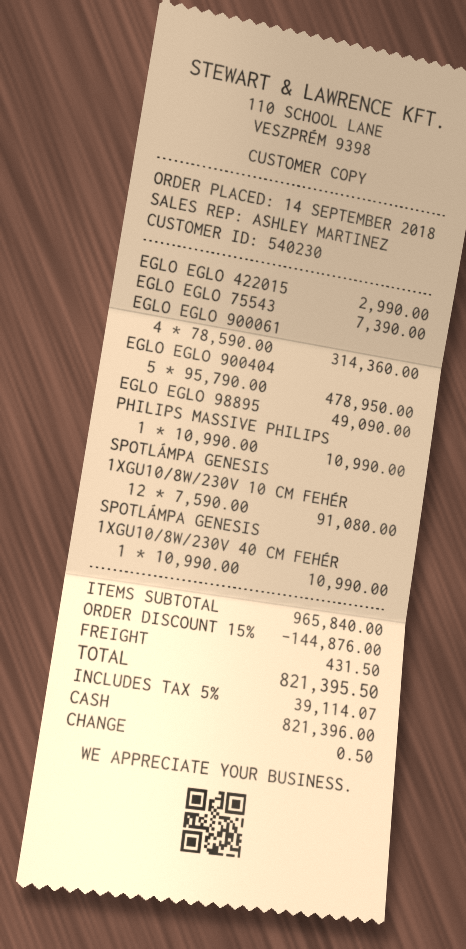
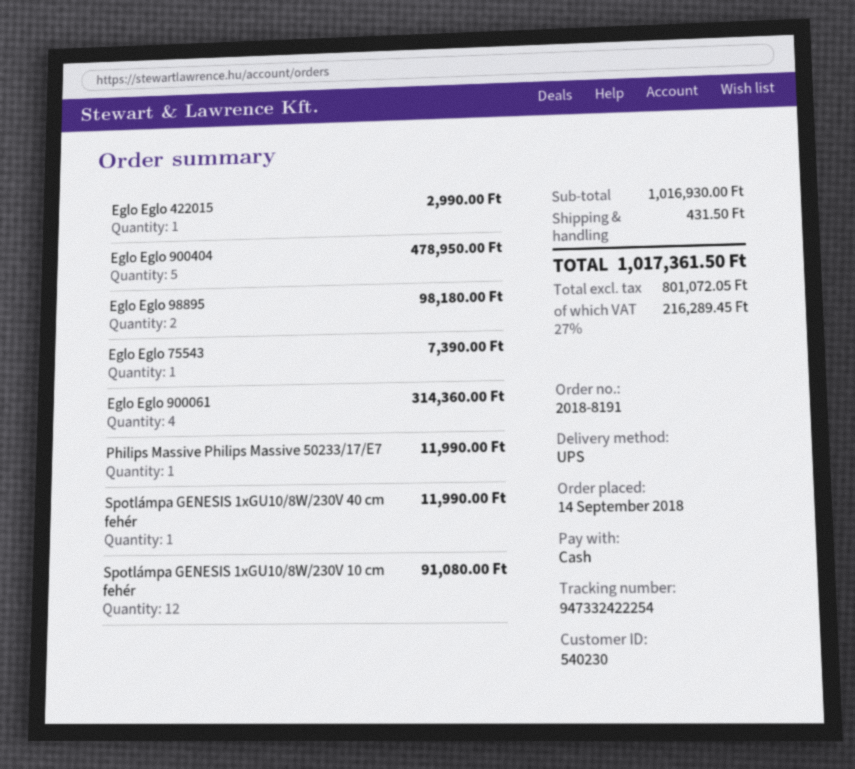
EGLO EGLO 98895: 1 for 49090.00 -> 2 for 98180.00
PHILIPS MASSIVE PHILIPS: 1 for 10990.00 -> 1 for 11990.00
SPOTLÁMPA GENESIS 1XGU10/8W/230V 40 CM FEHÉR: 1 for 10990.00 -> 1 for 11990.00
subtotal: 965840.00 -> 1016930.00
discount: 15% = 144876.00 -> none
tax: 5% = 39114.07 -> 27% = 216289.45
total: 821395.50 -> 1017361.50

